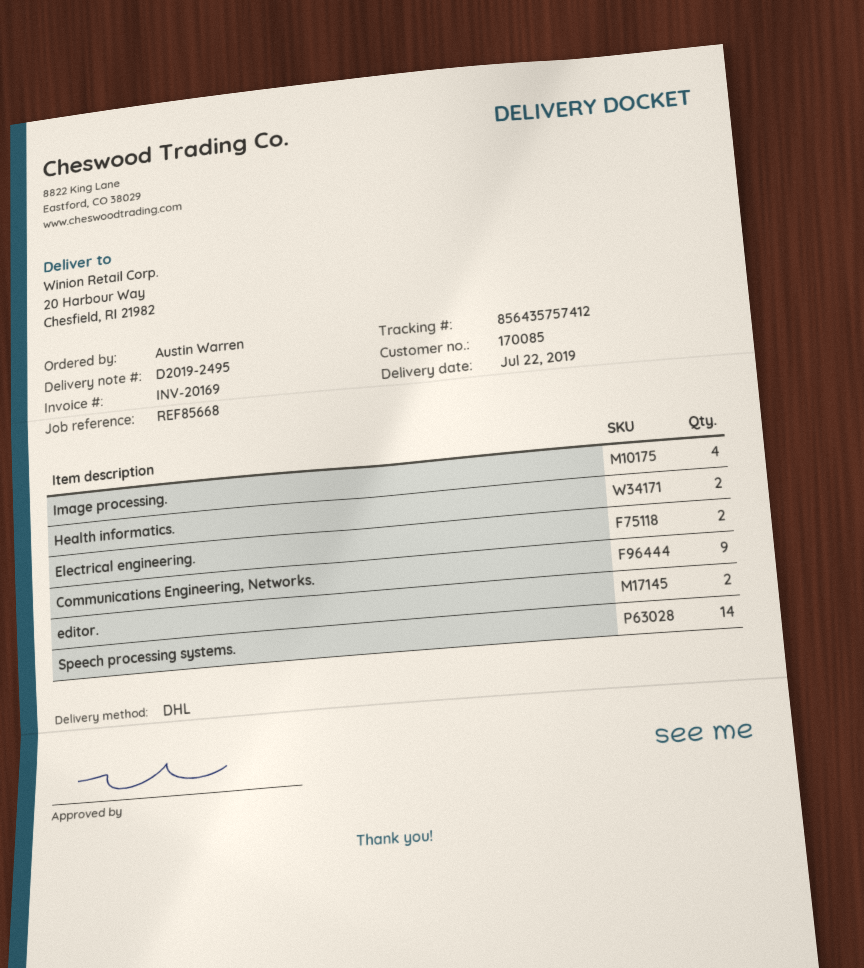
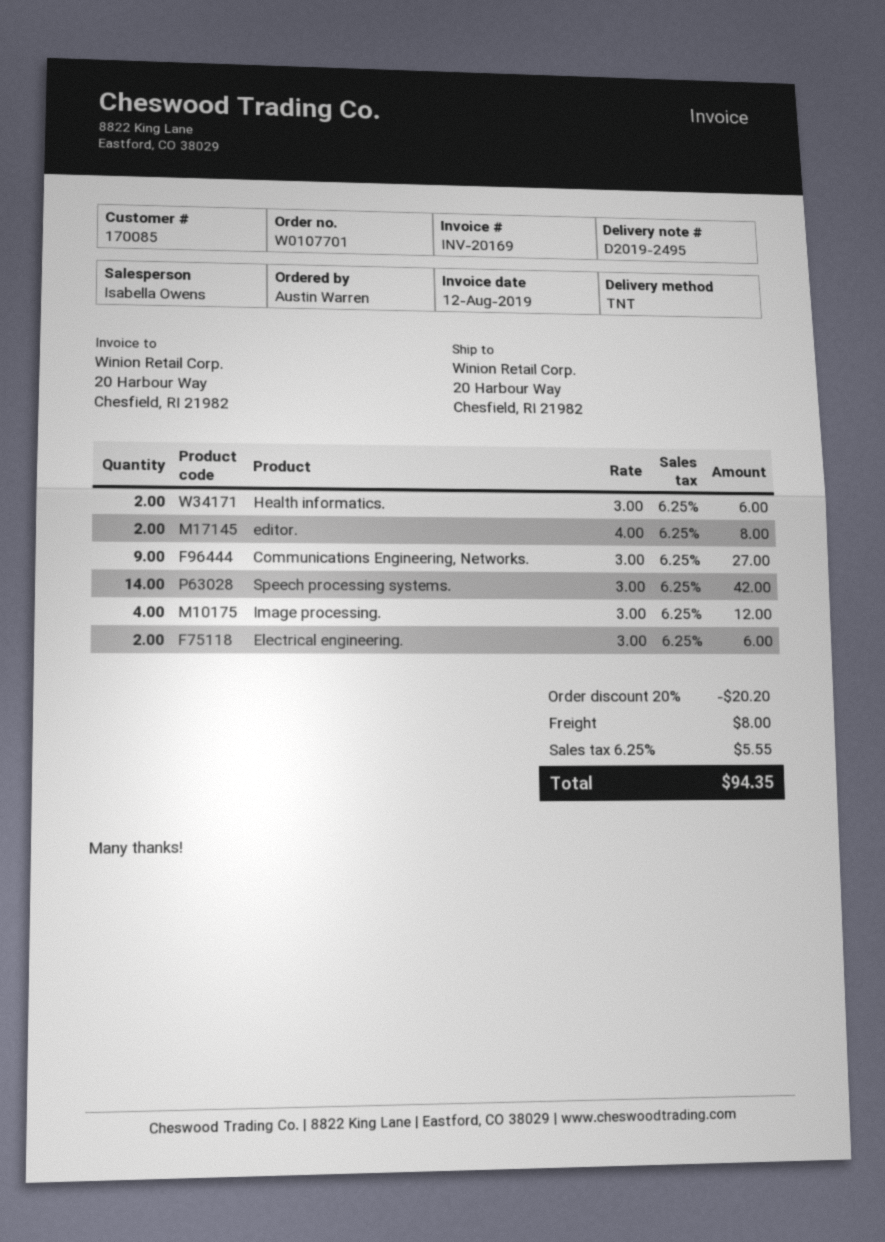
shipping method: DHL -> TNT

